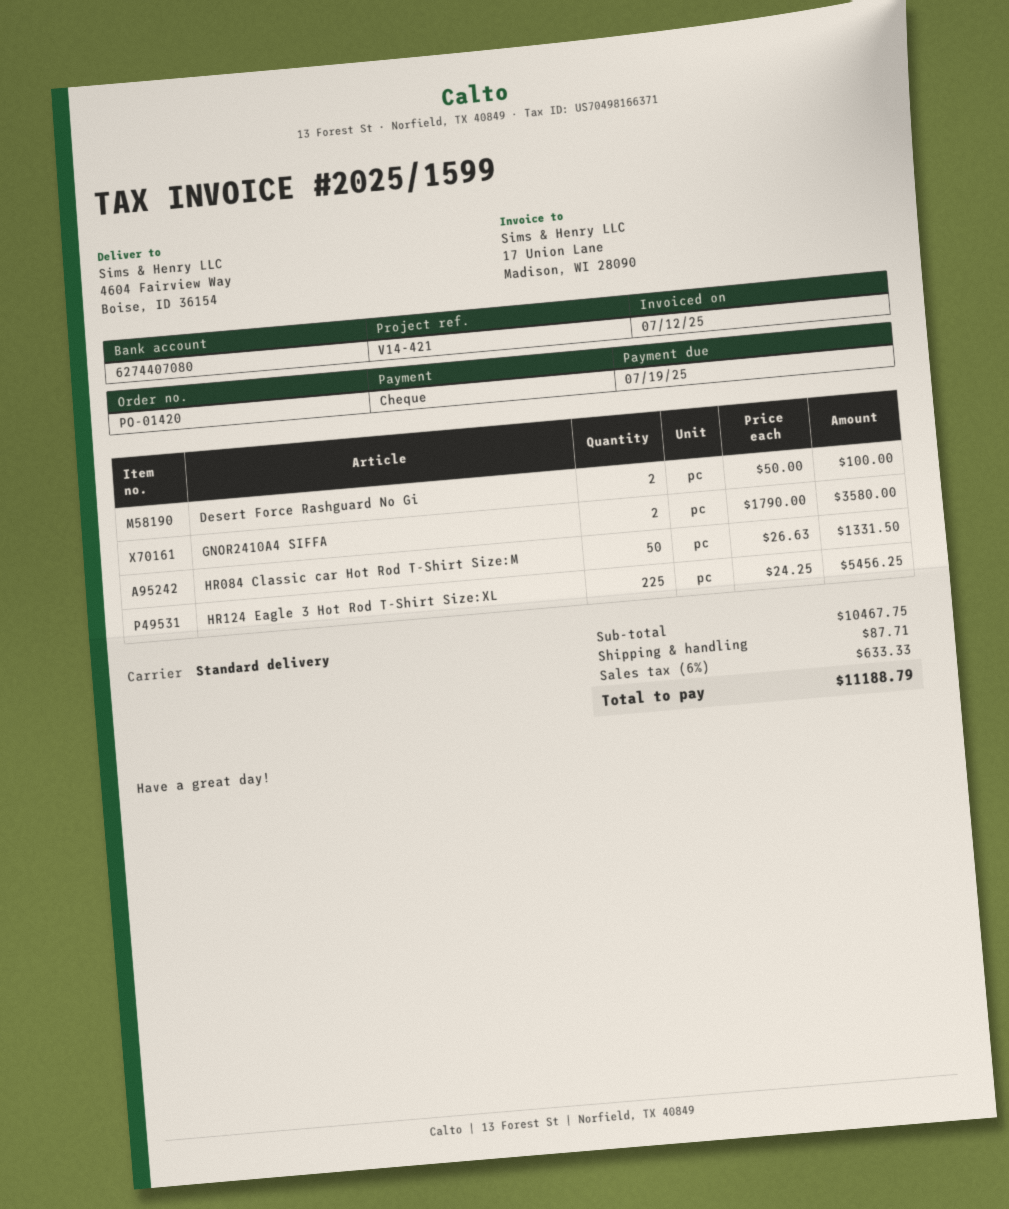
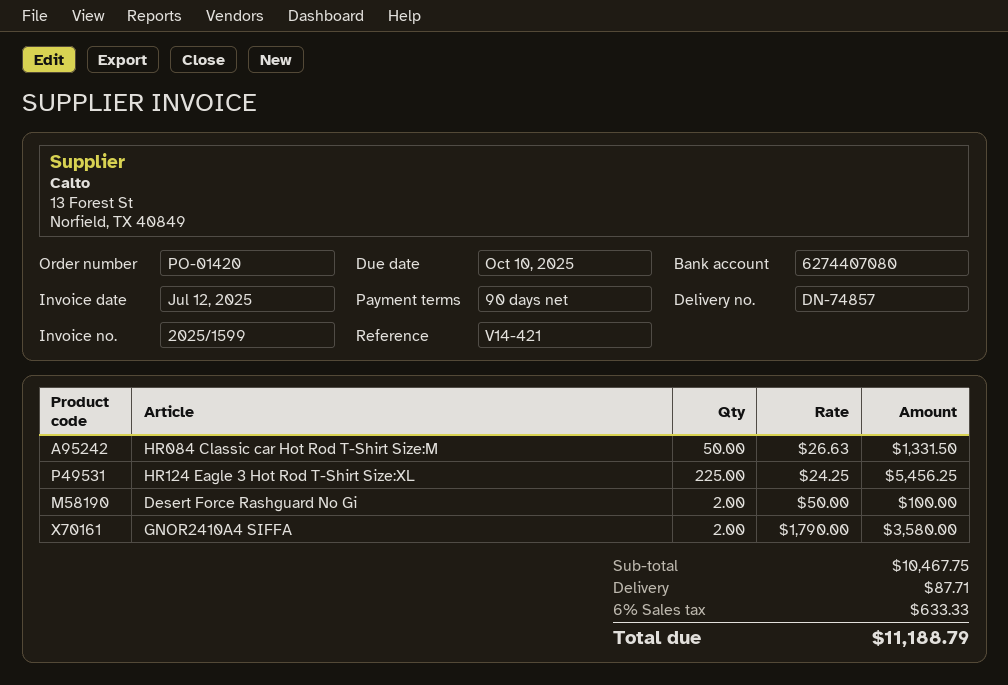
due date: 2025-07-19 -> 2025-10-10

